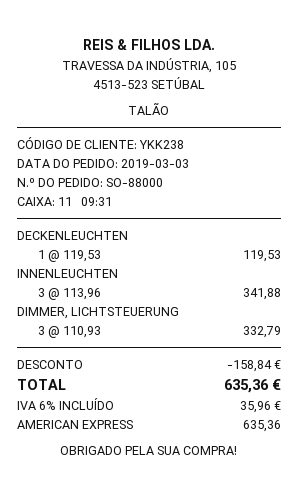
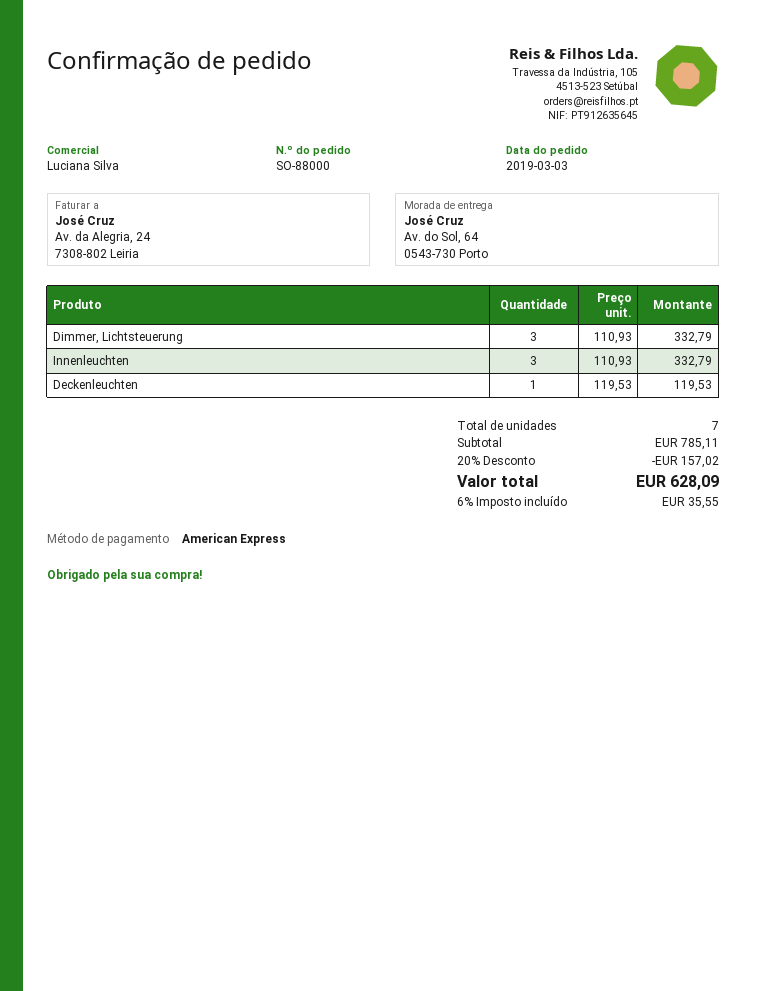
INNENLEUCHTEN: 3 x 113.96 = 341.88 -> 3 x 110.93 = 332.79
discount: 158.84 -> 157.02
tax: 6% = 35.96 -> 6% = 35.55
total: 635.36 -> 628.09

